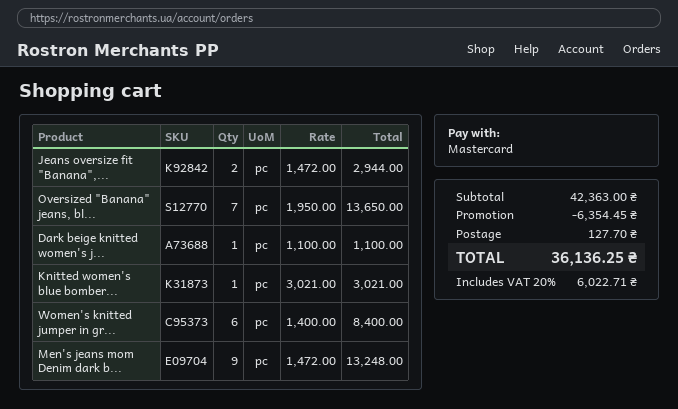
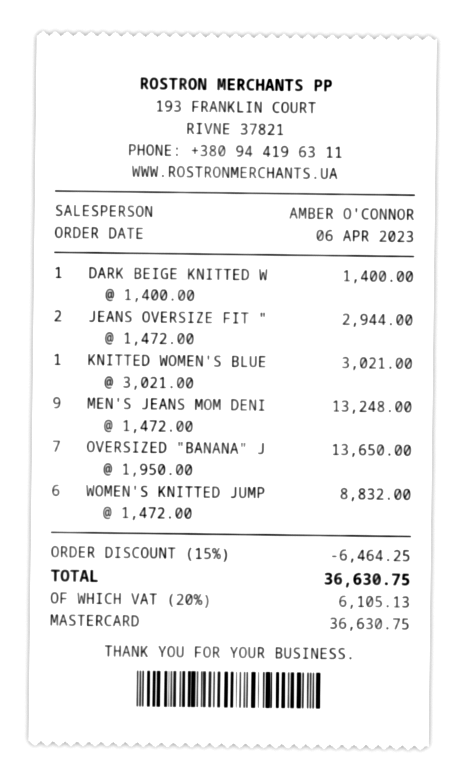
Dark beige knitted women's j...: 1 x 1100.00 = 1100.00 -> 1 x 1400.00 = 1400.00
Women's knitted jumper in gr...: 6 x 1400.00 = 8400.00 -> 6 x 1472.00 = 8832.00
discount: 6354.45 -> 6464.25
shipping: 127.70 -> none
tax: 20% = 6022.71 -> 20% = 6105.13
total: 36136.25 -> 36630.75

